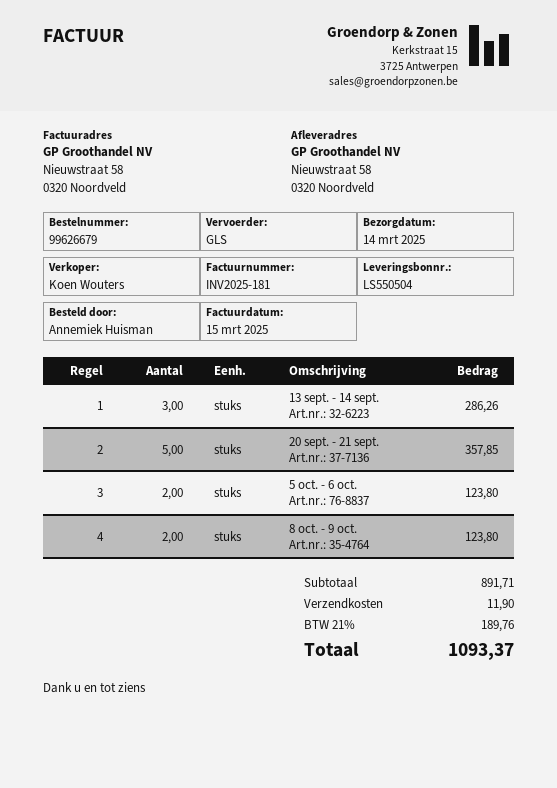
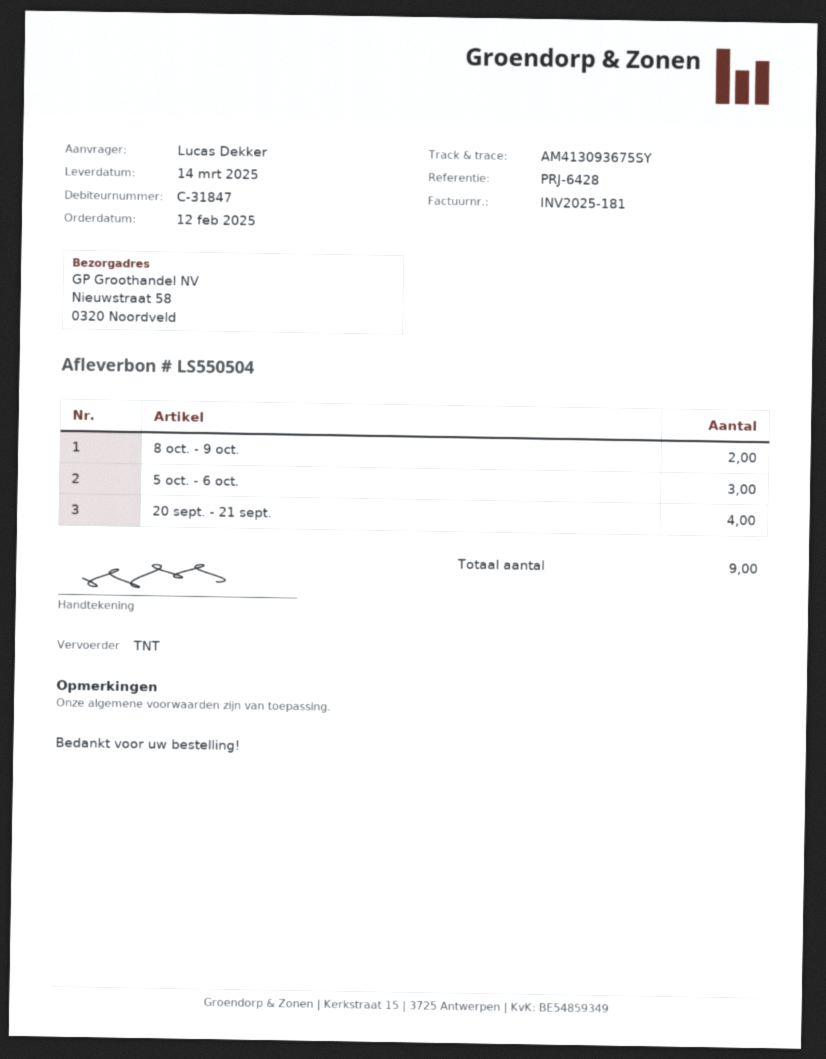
ordered by: Annemiek Huisman -> Lucas Dekker
shipping method: GLS -> TNT
13 sept. - 14 sept.: 3 -> none
20 sept. - 21 sept.: 5 -> 4
5 oct. - 6 oct.: 2 -> 3

